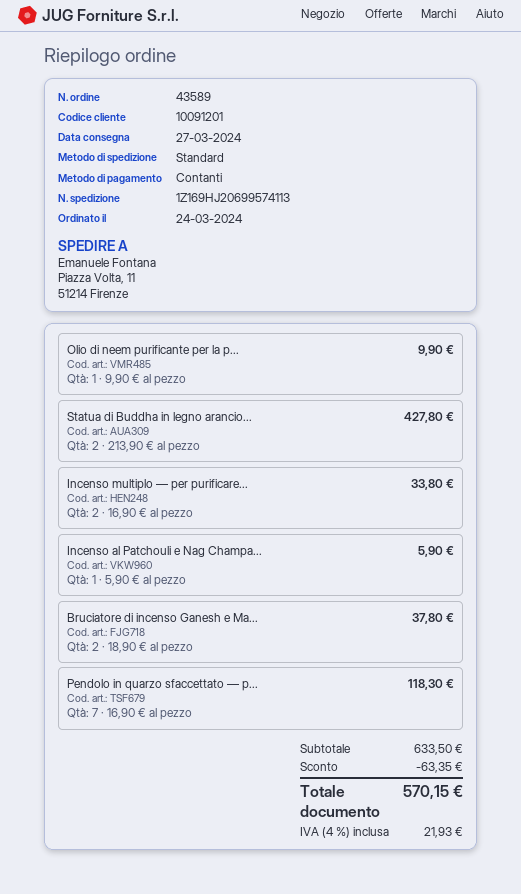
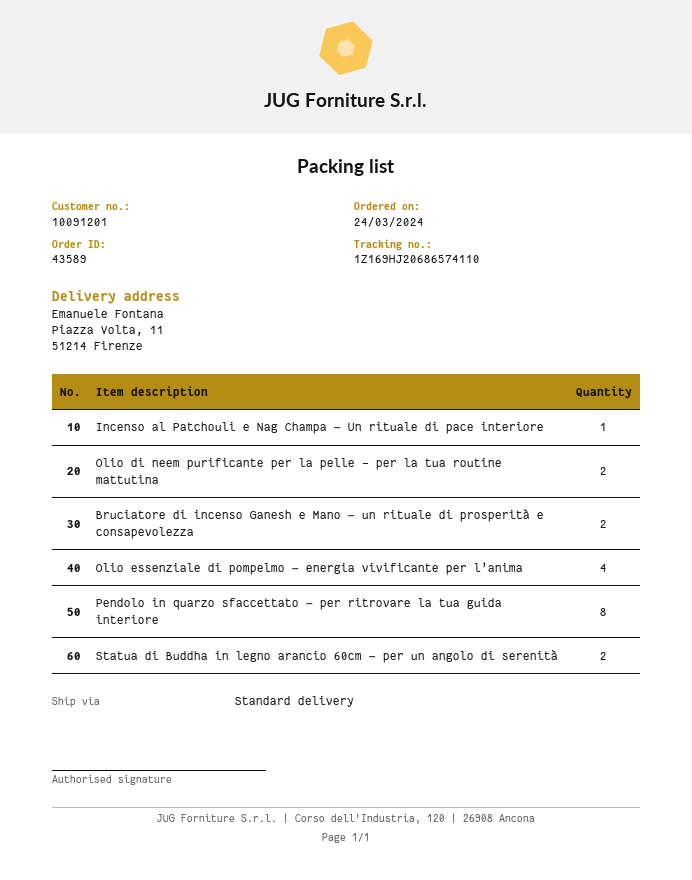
tracking number: 1Z169HJ20699574113 -> 1Z169HJ20686574110
Olio di neem purificante per la p...: 1 -> 2
Incenso multiplo — per purificare...: 2 -> none
Pendolo in quarzo sfaccettato — p...: 7 -> 8
Olio essenziale di pompelmo — energia vivificante per l’anima: none -> 4

